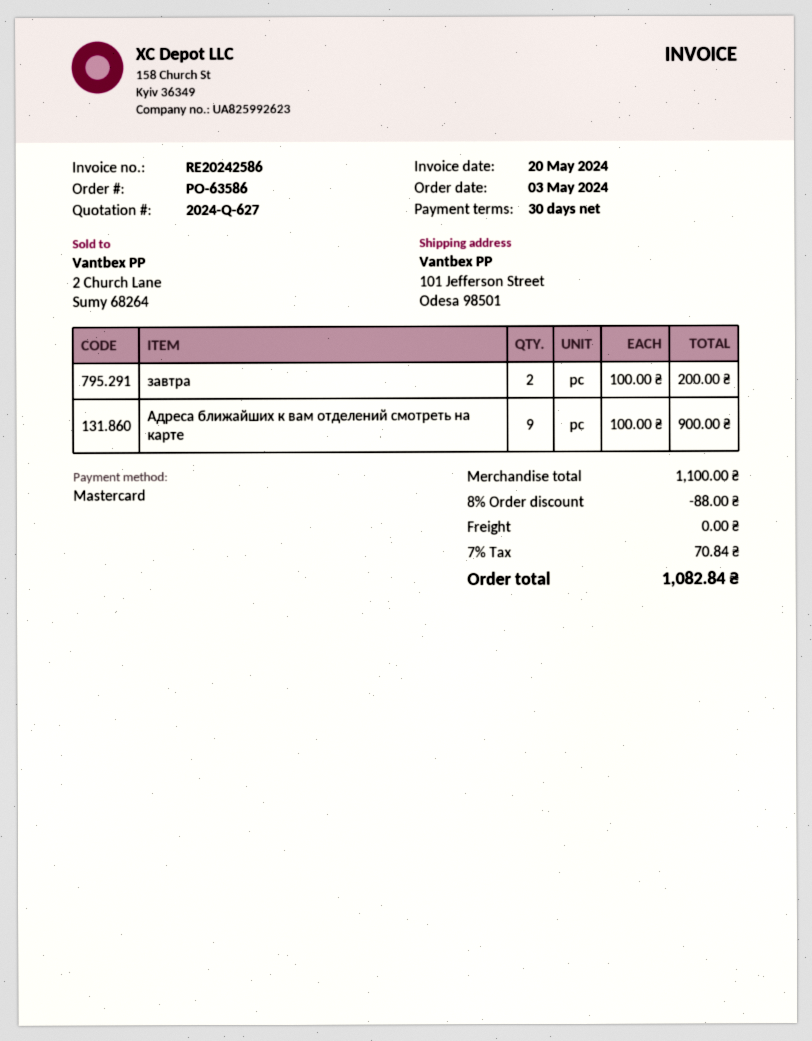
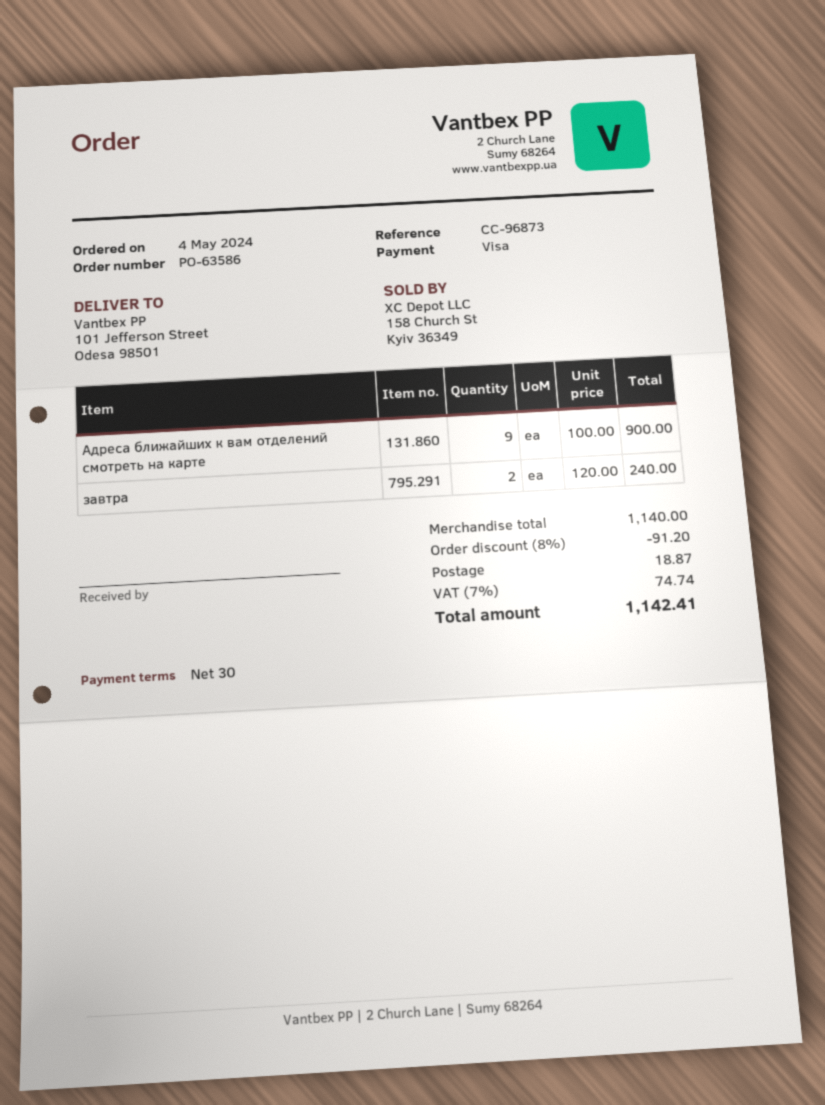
order date: 2024-05-03 -> 2024-05-04
payment method: Mastercard -> Visa
завтра: 2 x 100.00 = 200.00 -> 2 x 120.00 = 240.00
subtotal: 1100.00 -> 1140.00
discount: 8% = 88.00 -> 8% = 91.20
shipping: 0.00 -> 18.87
tax: 7% = 70.84 -> 7% = 74.74
total: 1082.84 -> 1142.41

